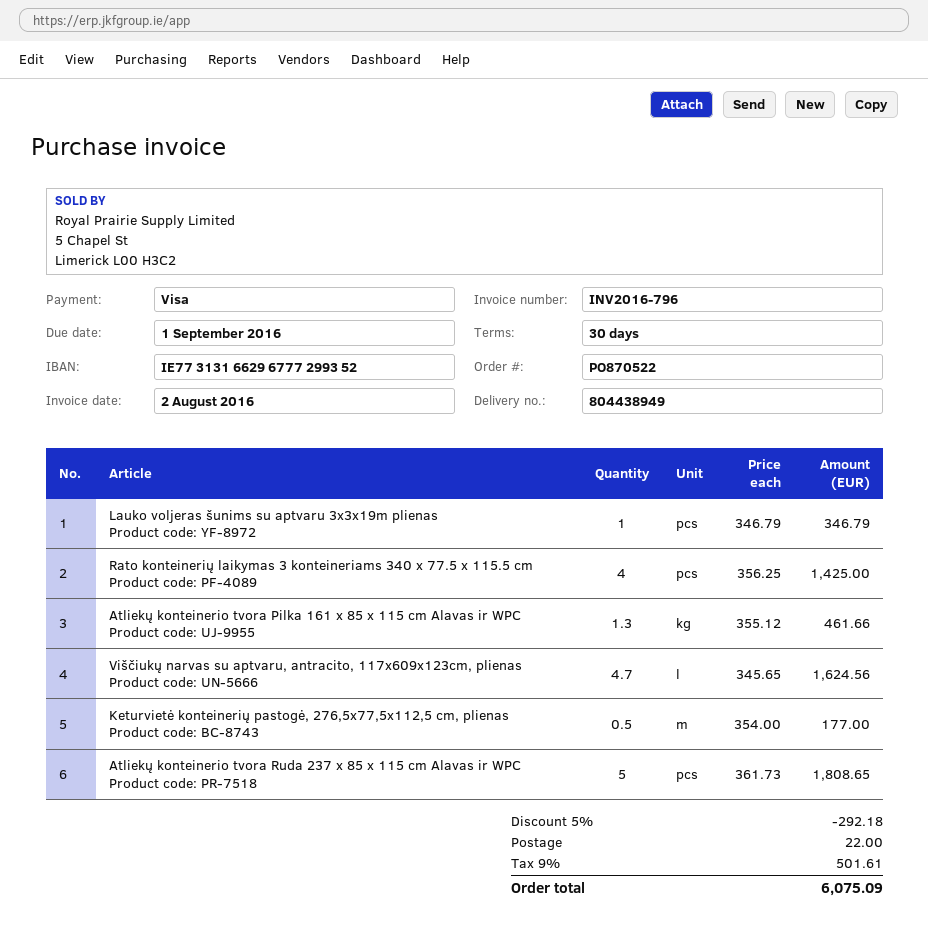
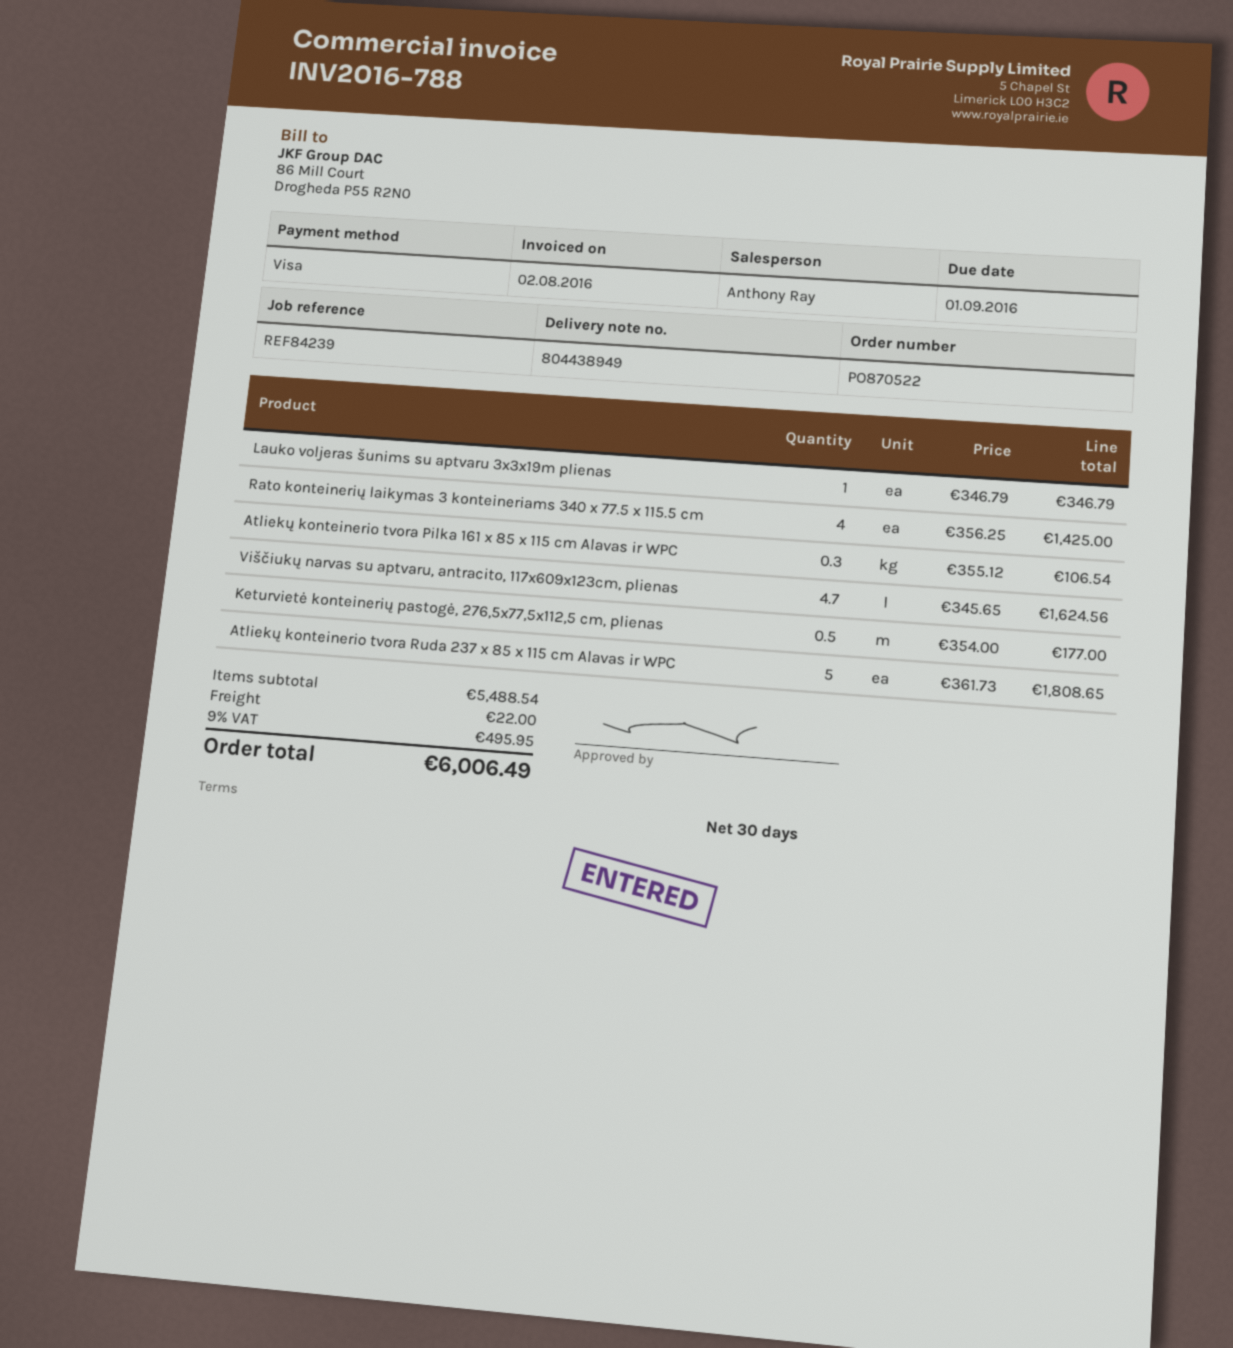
invoice number: INV2016-796 -> INV2016-788
Atliekų konteinerio tvora Pilka 161 x 85 x 115 cm Alavas ir WPC: 1.3 x 355.12 = 461.66 -> 0.3 x 355.12 = 106.54
discount: 5% = 292.18 -> none
tax: 9% = 501.61 -> 9% = 495.95
total: 6075.09 -> 6006.49

